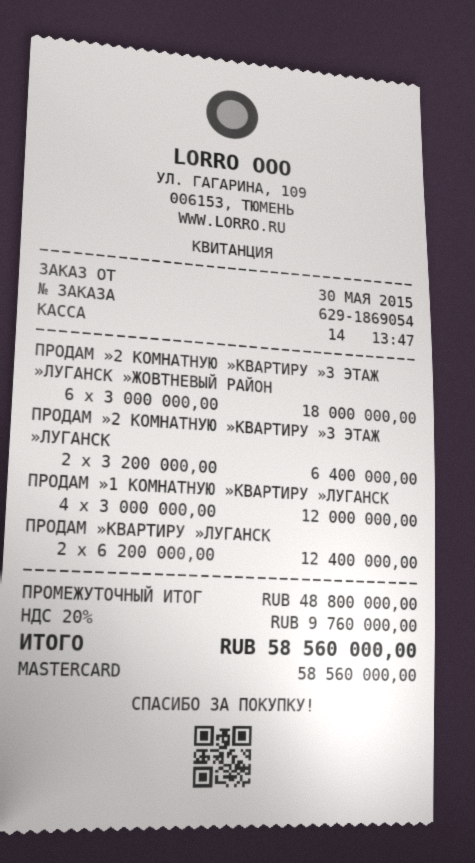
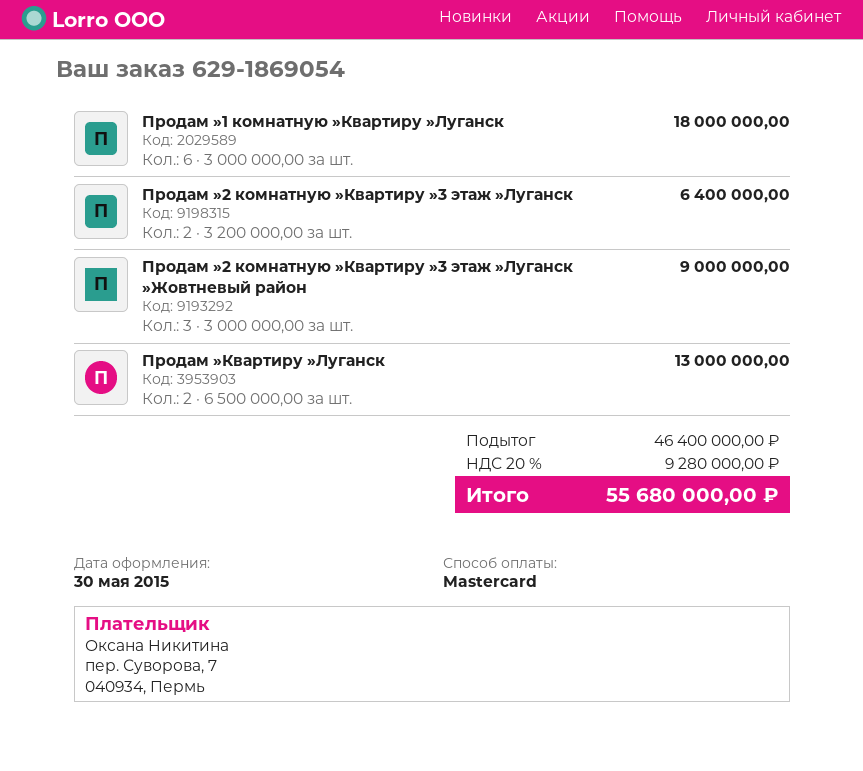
ПРОДАМ »2 КОМНАТНУЮ »КВАРТИРУ »3 ЭТАЖ »ЛУГАНСК »ЖОВТНЕВЫЙ РАЙОН: 6 x 3000000.00 = 18000000.00 -> 3 x 3000000.00 = 9000000.00
ПРОДАМ »1 КОМНАТНУЮ »КВАРТИРУ »ЛУГАНСК: 4 x 3000000.00 = 12000000.00 -> 6 x 3000000.00 = 18000000.00
ПРОДАМ »КВАРТИРУ »ЛУГАНСК: 2 x 6200000.00 = 12400000.00 -> 2 x 6500000.00 = 13000000.00
subtotal: 48800000.00 -> 46400000.00
tax: 20% = 9760000.00 -> 20% = 9280000.00
total: 58560000.00 -> 55680000.00

